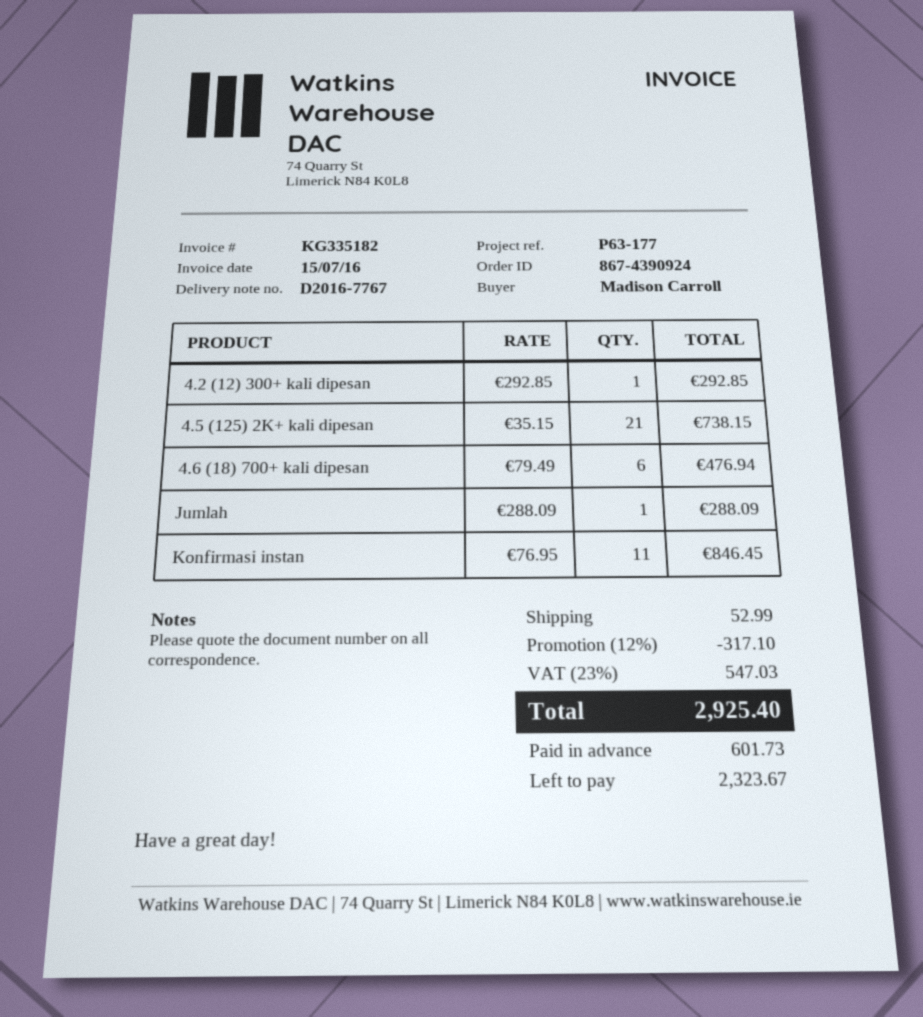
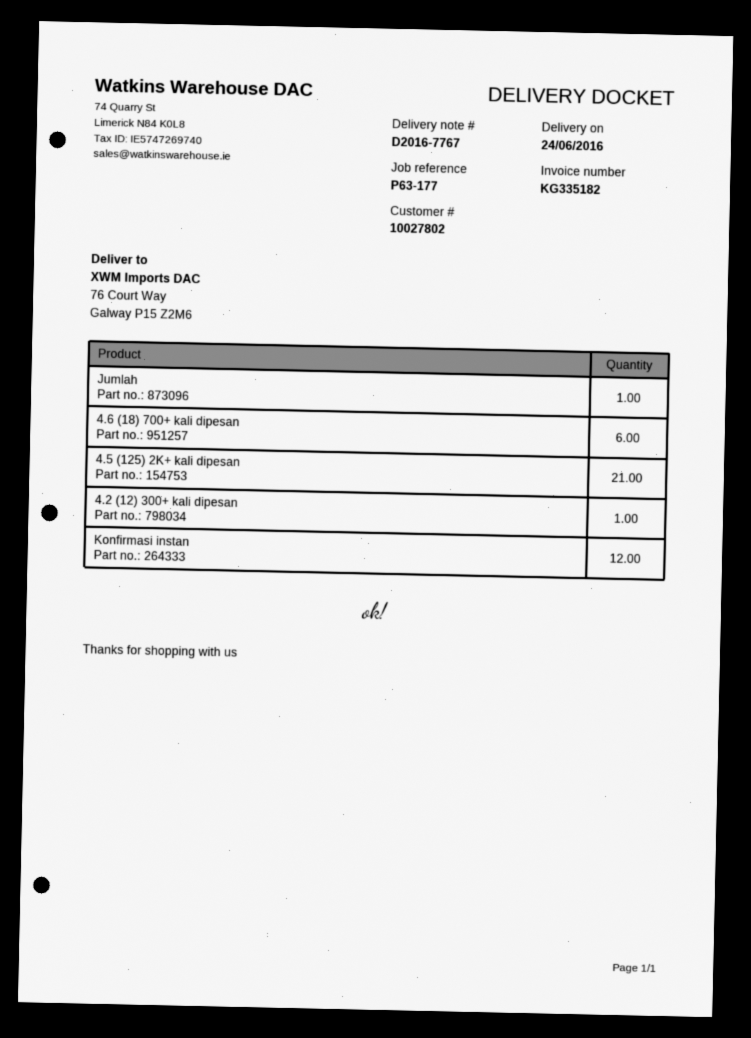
Konfirmasi instan: 11 -> 12

